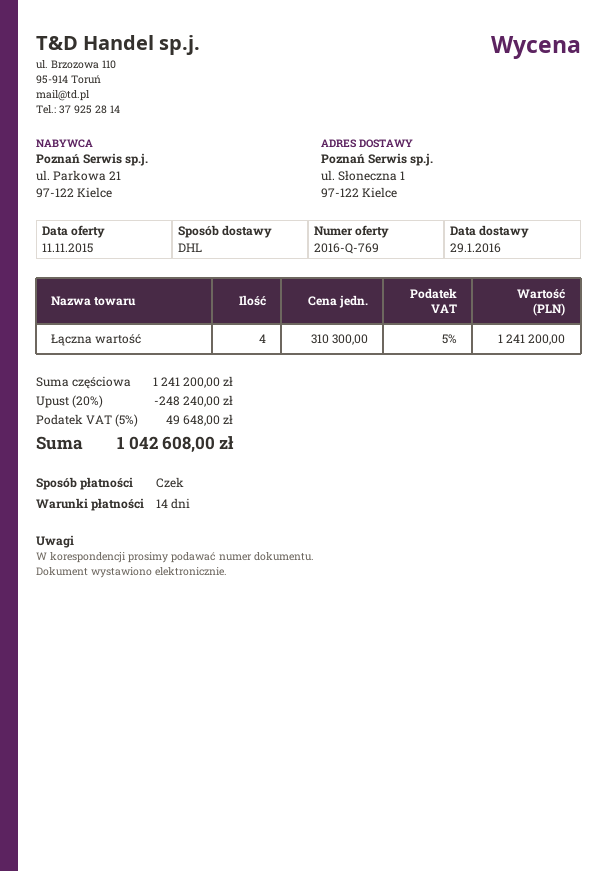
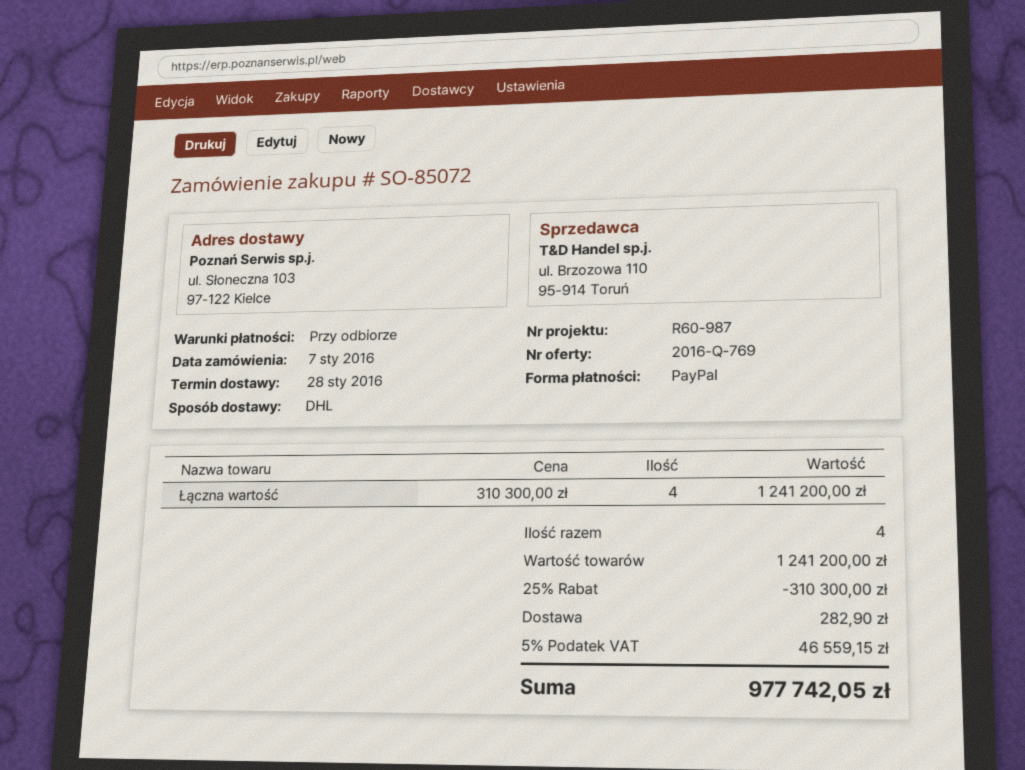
delivery date: 2016-01-29 -> 2016-01-28
payment terms: 14 days -> on receipt
payment method: cheque -> PayPal
ship to: ul. Słoneczna 1, 97-122 Kielce -> ul. Słoneczna 103, 97-122 Kielce
discount: 20% = 248240.00 -> 25% = 310300.00
shipping: none -> 282.90
tax: 5% = 49648.00 -> 5% = 46559.15
total: 1042608.00 -> 977742.05

